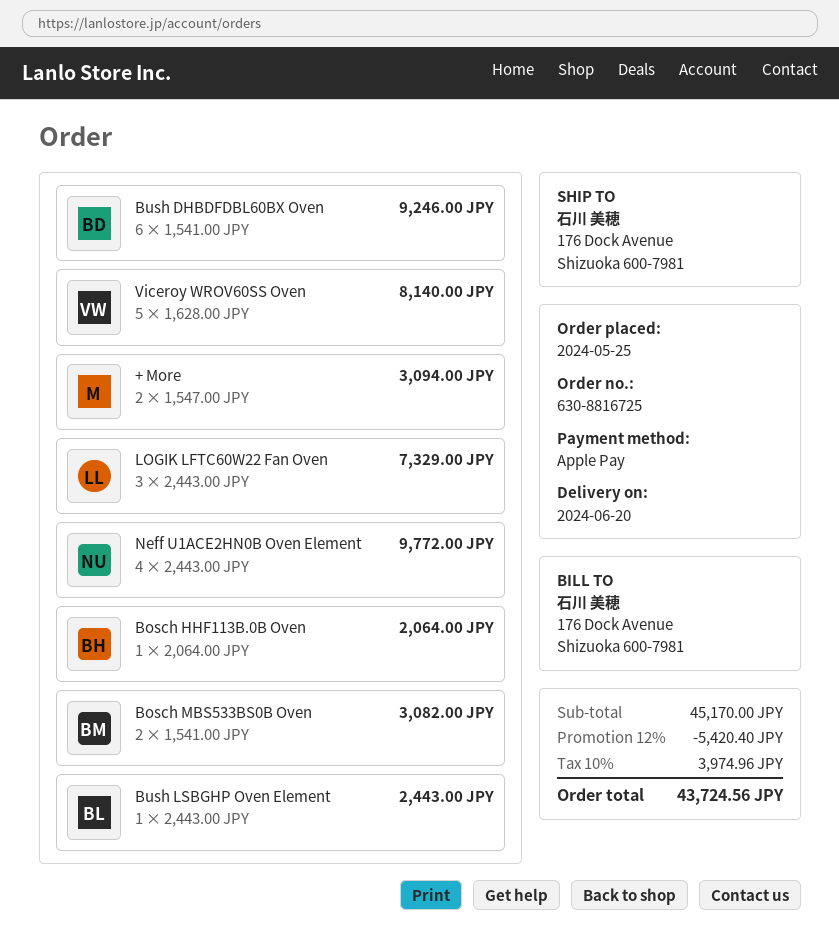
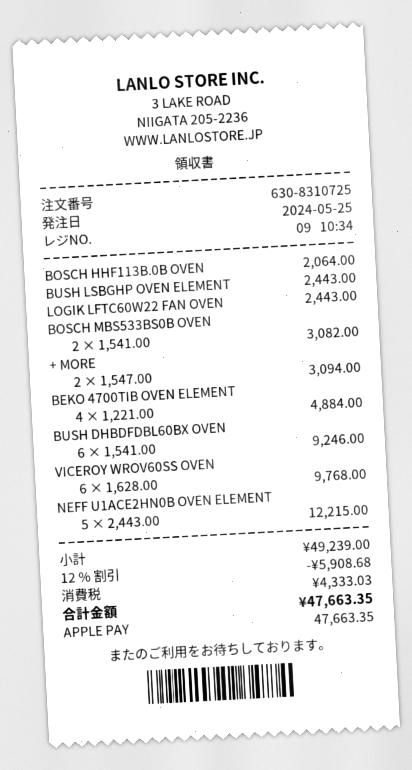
order number: 630-8816725 -> 630-8310725
Viceroy WROV60SS Oven: 5 x 1628.00 = 8140.00 -> 6 x 1628.00 = 9768.00
LOGIK LFTC60W22 Fan Oven: 3 x 2443.00 = 7329.00 -> 1 x 2443.00 = 2443.00
Neff U1ACE2HN0B Oven Element: 4 x 2443.00 = 9772.00 -> 5 x 2443.00 = 12215.00
BEKO 4700TIB OVEN ELEMENT: none -> 4 x 1221.00 = 4884.00
subtotal: 45170.00 -> 49239.00
discount: 12% = 5420.40 -> 12% = 5908.68
tax: 3974.96 -> 4333.03
total: 43724.56 -> 47663.35

